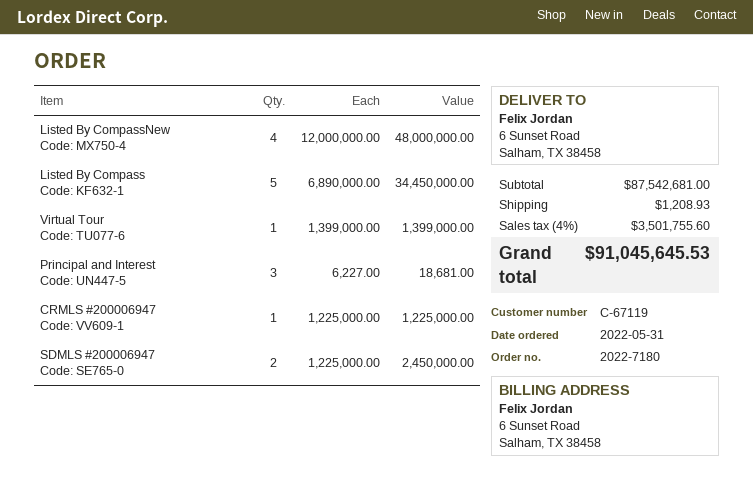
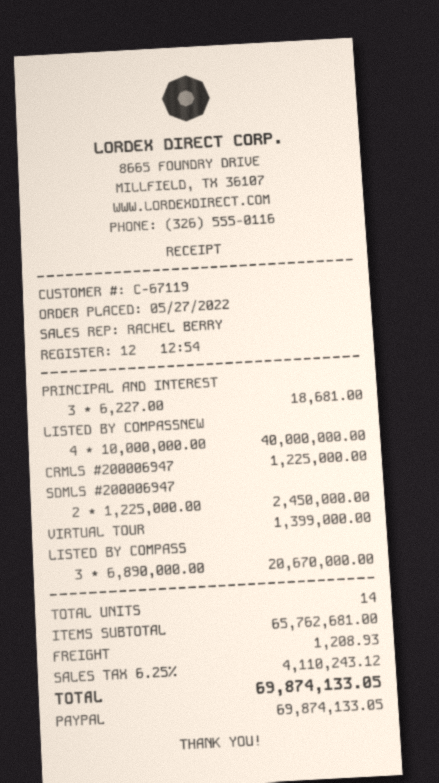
order date: 2022-05-31 -> 2022-05-27
Listed By CompassNew: 4 x 12000000.00 = 48000000.00 -> 4 x 10000000.00 = 40000000.00
Listed By Compass: 5 x 6890000.00 = 34450000.00 -> 3 x 6890000.00 = 20670000.00
subtotal: 87542681.00 -> 65762681.00
tax: 4% = 3501755.60 -> 6.25% = 4110243.12
total: 91045645.53 -> 69874133.05

